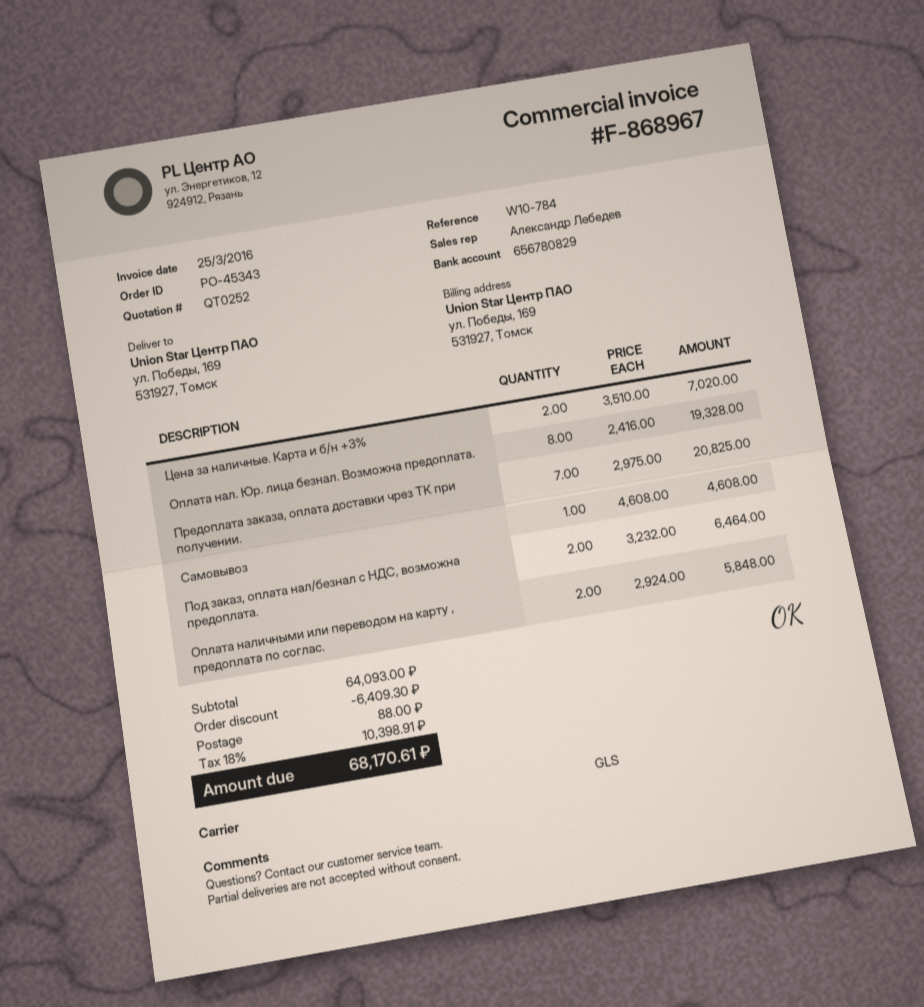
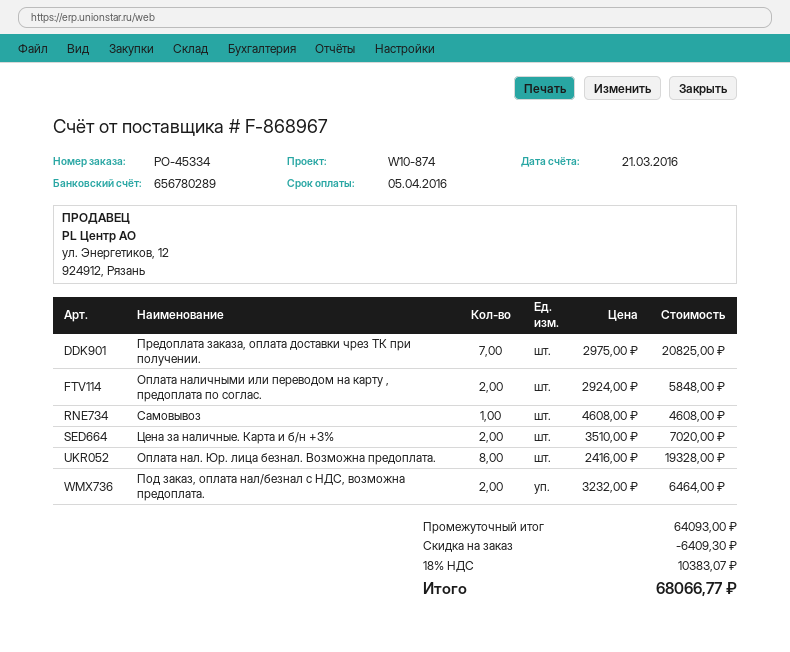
order number: PO-45343 -> PO-45334
invoice date: 2016-03-25 -> 2016-03-21
reference: W10-784 -> W10-874
bank account: 656780829 -> 656780289
shipping: 88.00 -> none
tax: 18% = 10398.91 -> 18% = 10383.07
total: 68170.61 -> 68066.77

